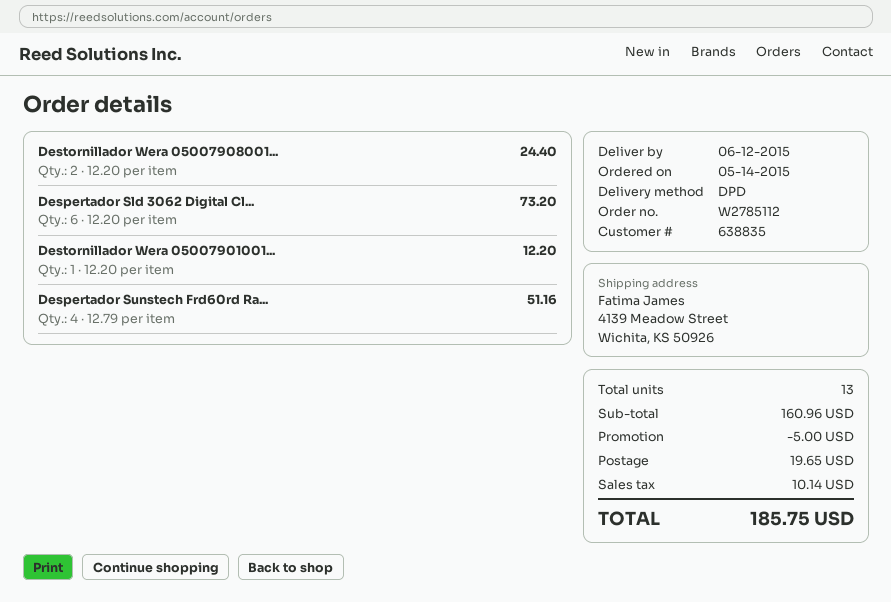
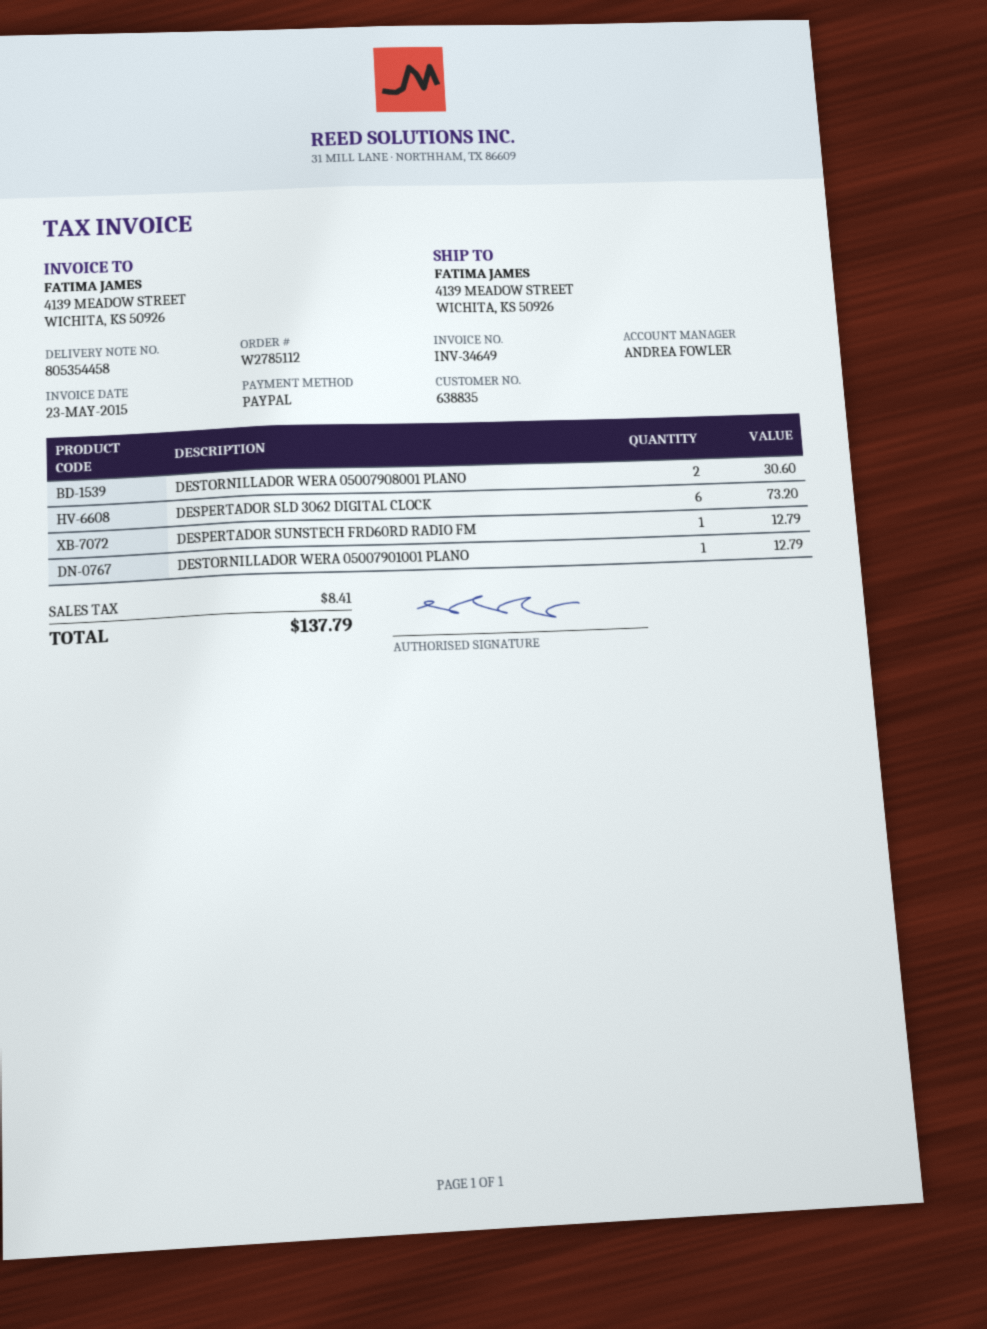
Destornillador Wera 05007908001...: 2 for 24.40 -> 2 for 30.60
Destornillador Wera 05007901001...: 1 for 12.20 -> 1 for 12.79
Despertador Sunstech Frd60rd Ra...: 4 for 51.16 -> 1 for 12.79
discount: 5.00 -> none
shipping: 19.65 -> none
tax: 10.14 -> 8.41
total: 185.75 -> 137.79

